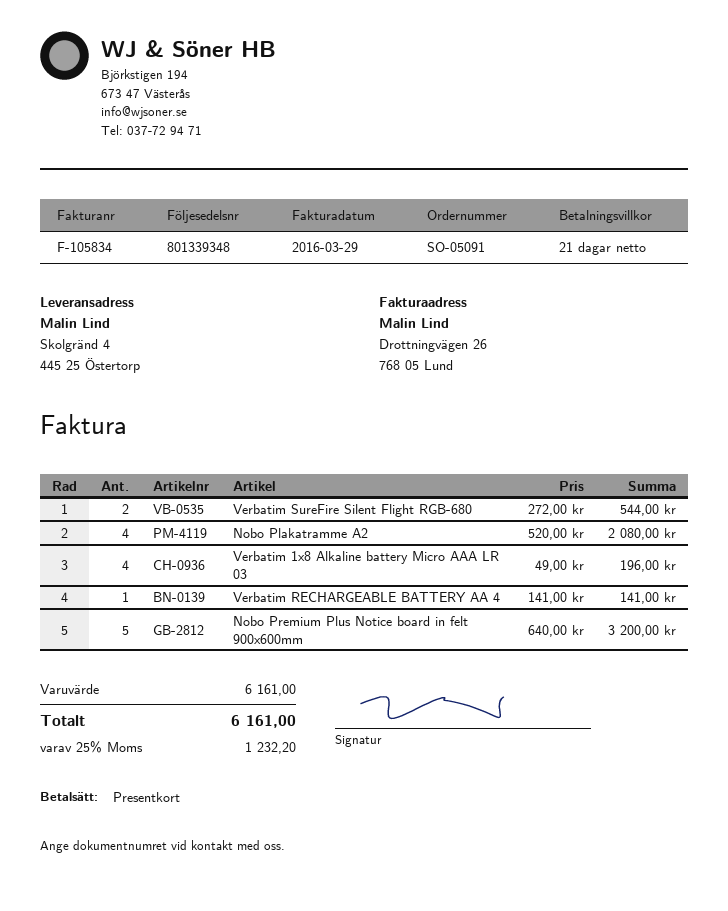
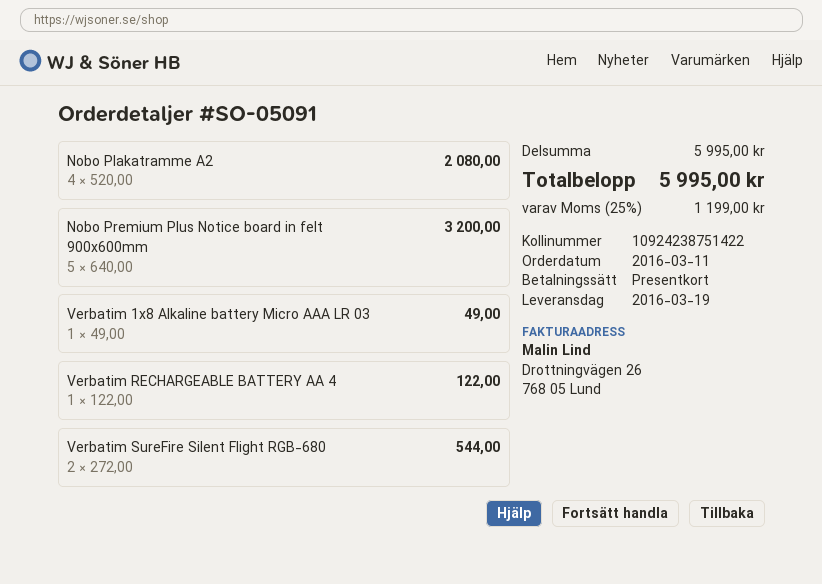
Verbatim 1x8 Alkaline battery Micro AAA LR 03: 4 x 49.00 = 196.00 -> 1 x 49.00 = 49.00
Verbatim RECHARGEABLE BATTERY AA 4: 1 x 141.00 = 141.00 -> 1 x 122.00 = 122.00
subtotal: 6161.00 -> 5995.00
tax: 25% = 1232.20 -> 25% = 1199.00
total: 6161.00 -> 5995.00

